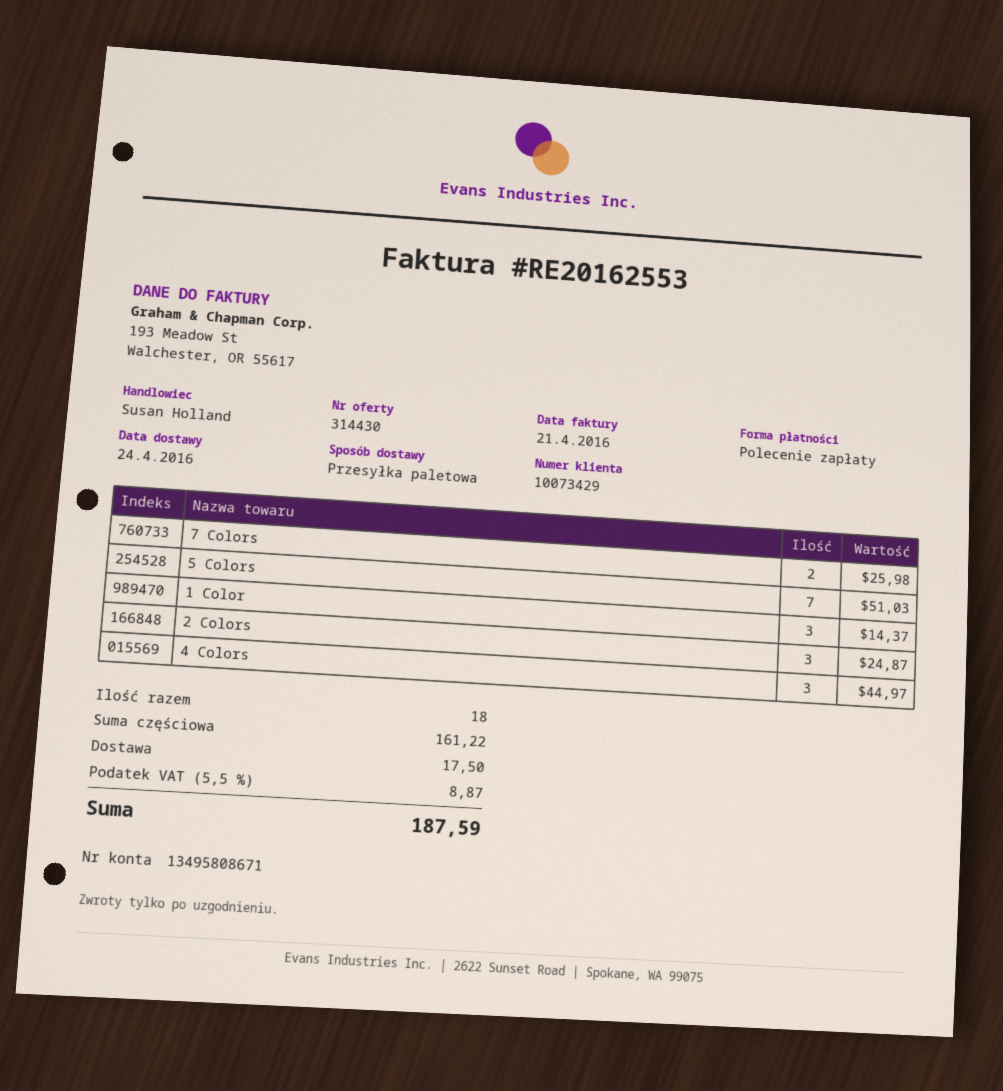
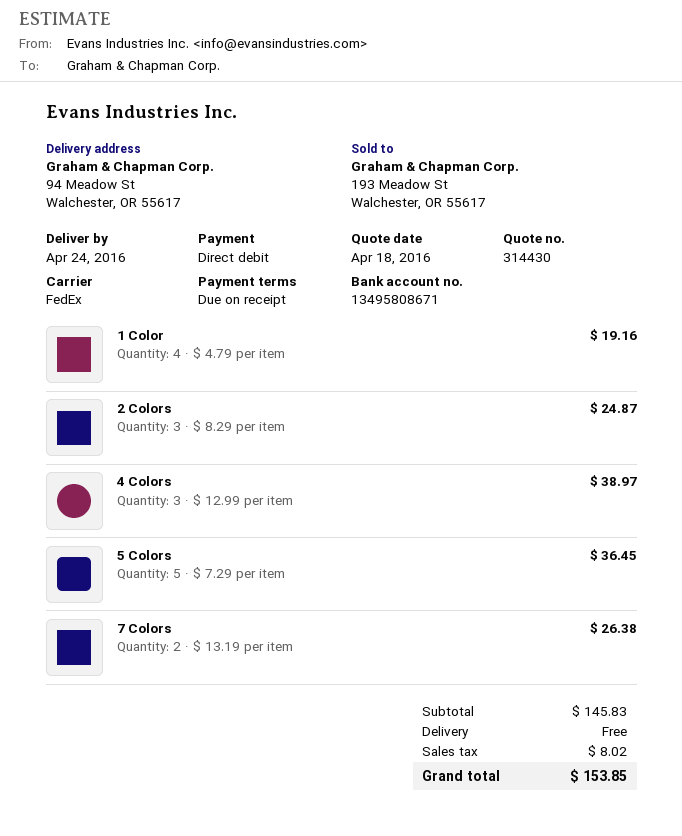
shipping method: pallet freight -> FedEx
7 Colors: 2 for 25.98 -> 2 for 26.38
5 Colors: 7 for 51.03 -> 5 for 36.45
1 Color: 3 for 14.37 -> 4 for 19.16
4 Colors: 3 for 44.97 -> 3 for 38.97
subtotal: 161.22 -> 145.83
shipping: 17.50 -> 0.00
tax: 8.87 -> 8.02
total: 187.59 -> 153.85

